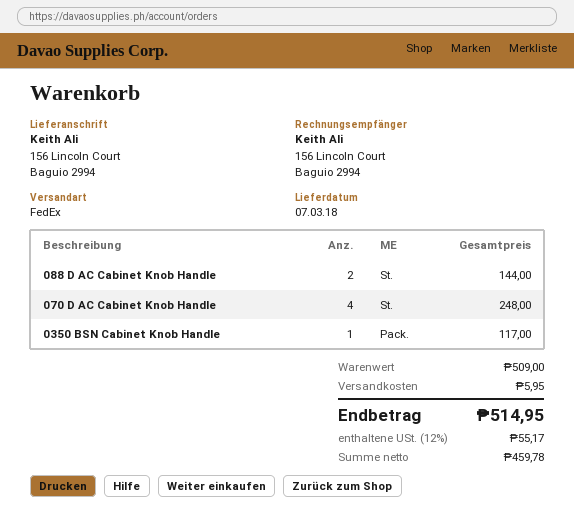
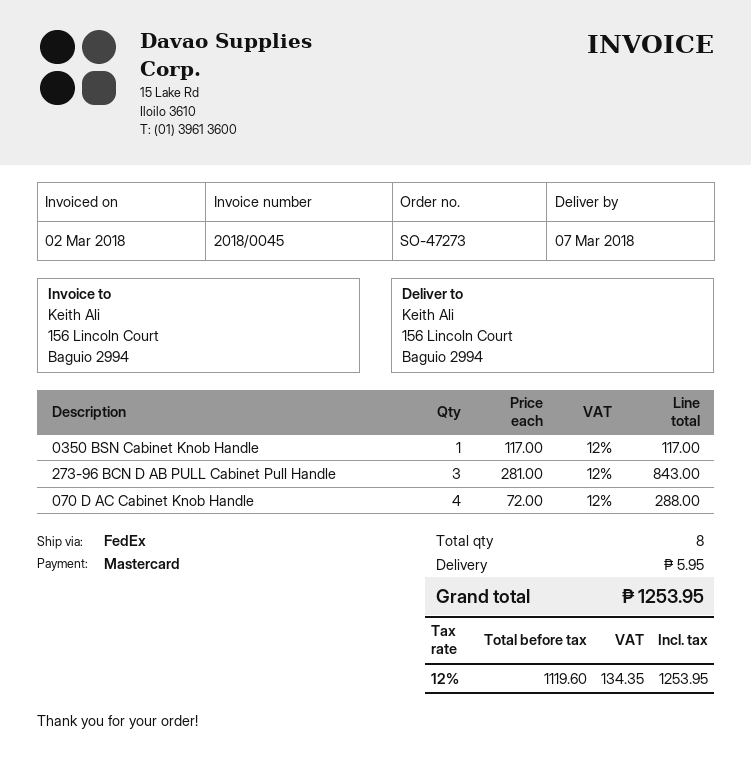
088 D AC Cabinet Knob Handle: 2 for 144.00 -> none
070 D AC Cabinet Knob Handle: 4 for 248.00 -> 4 for 288.00
273-96 BCN D AB PULL Cabinet Pull Handle: none -> 3 for 843.00
net: 459.78 -> 1119.60
tax: 12% = 55.17 -> 12% = 134.35
total: 514.95 -> 1253.95

